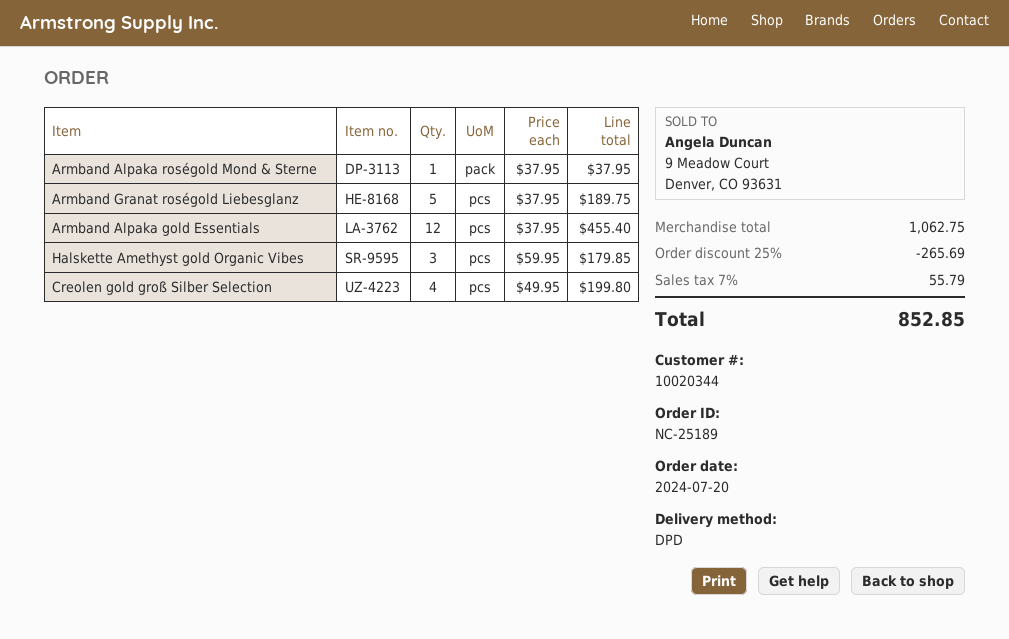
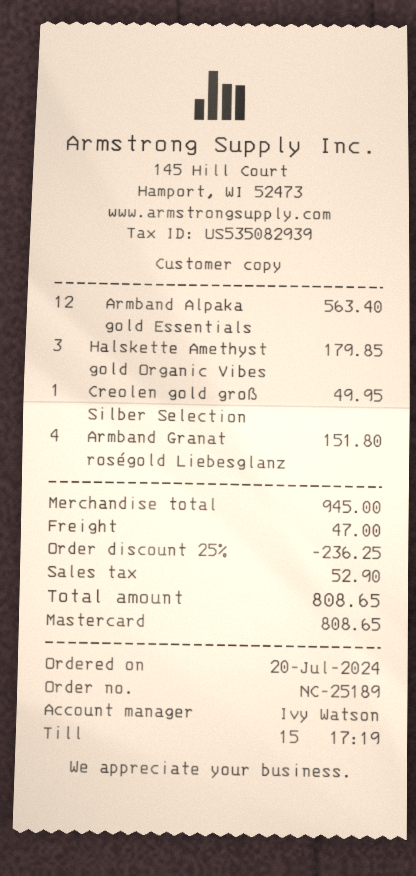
Armband Alpaka roségold Mond & Sterne: 1 for 37.95 -> none
Armband Granat roségold Liebesglanz: 5 for 189.75 -> 4 for 151.80
Armband Alpaka gold Essentials: 12 for 455.40 -> 12 for 563.40
Creolen gold groß Silber Selection: 4 for 199.80 -> 1 for 49.95
subtotal: 1062.75 -> 945.00
discount: 25% = 265.69 -> 25% = 236.25
shipping: none -> 47.00
tax: 55.79 -> 52.90
total: 852.85 -> 808.65

